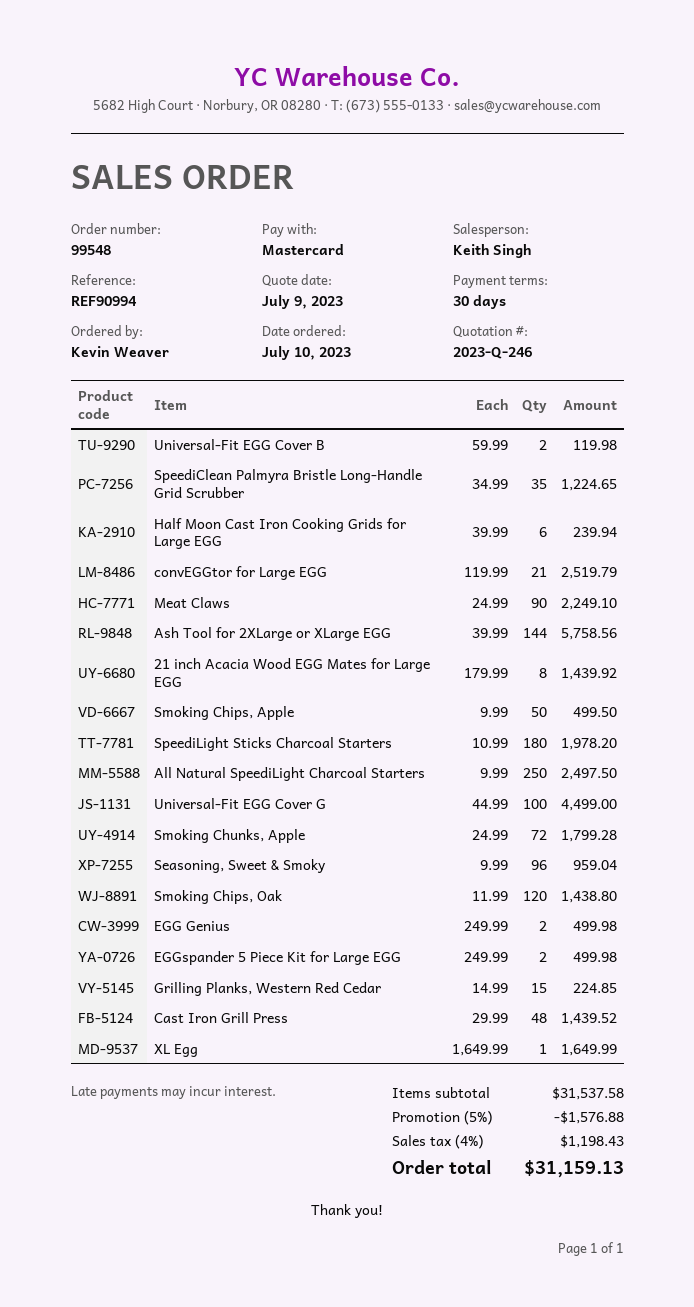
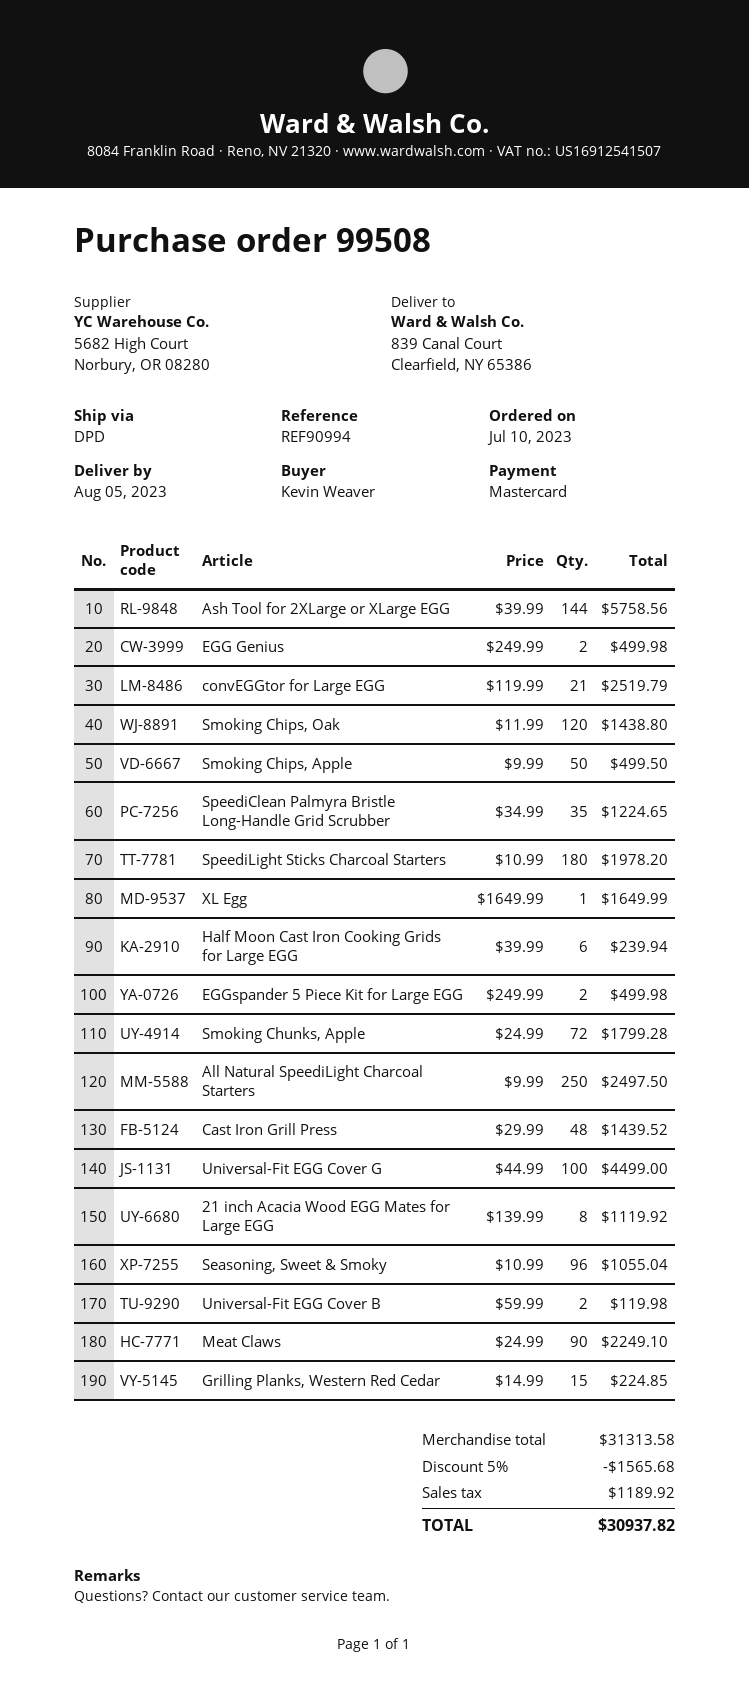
order number: 99548 -> 99508
21 inch Acacia Wood EGG Mates for Large EGG: 8 x 179.99 = 1439.92 -> 8 x 139.99 = 1119.92
Seasoning, Sweet & Smoky: 96 x 9.99 = 959.04 -> 96 x 10.99 = 1055.04
subtotal: 31537.58 -> 31313.58
discount: 5% = 1576.88 -> 5% = 1565.68
tax: 1198.43 -> 1189.92
total: 31159.13 -> 30937.82

